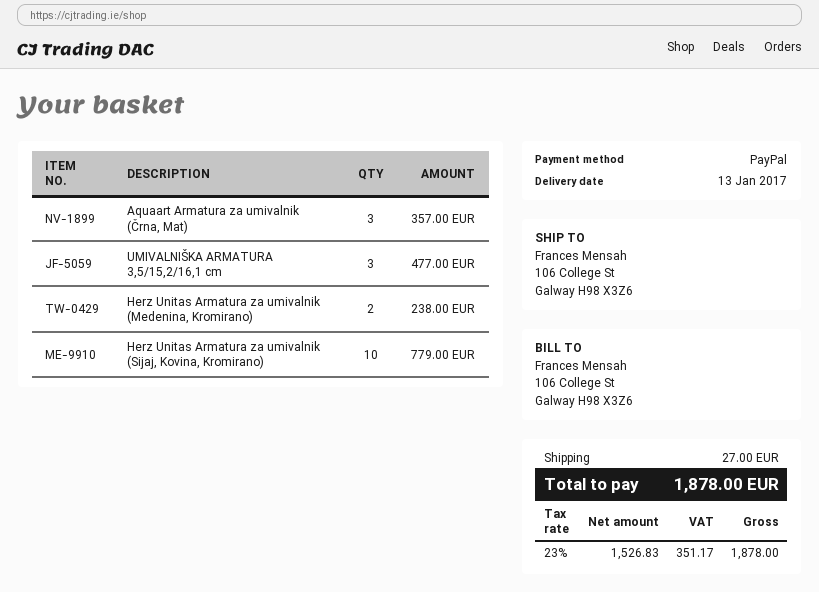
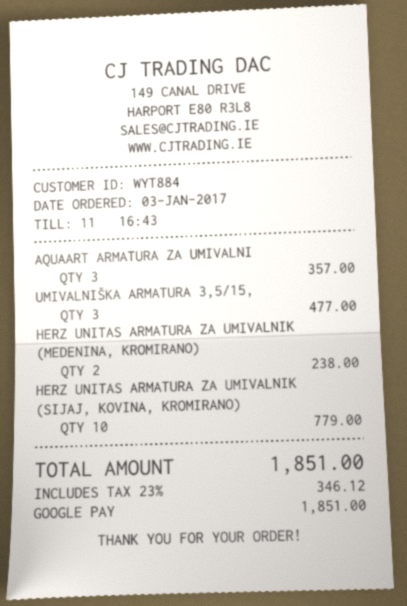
payment method: PayPal -> Google Pay
shipping: 27.00 -> none
tax: 23% = 351.17 -> 23% = 346.12
total: 1878.00 -> 1851.00

